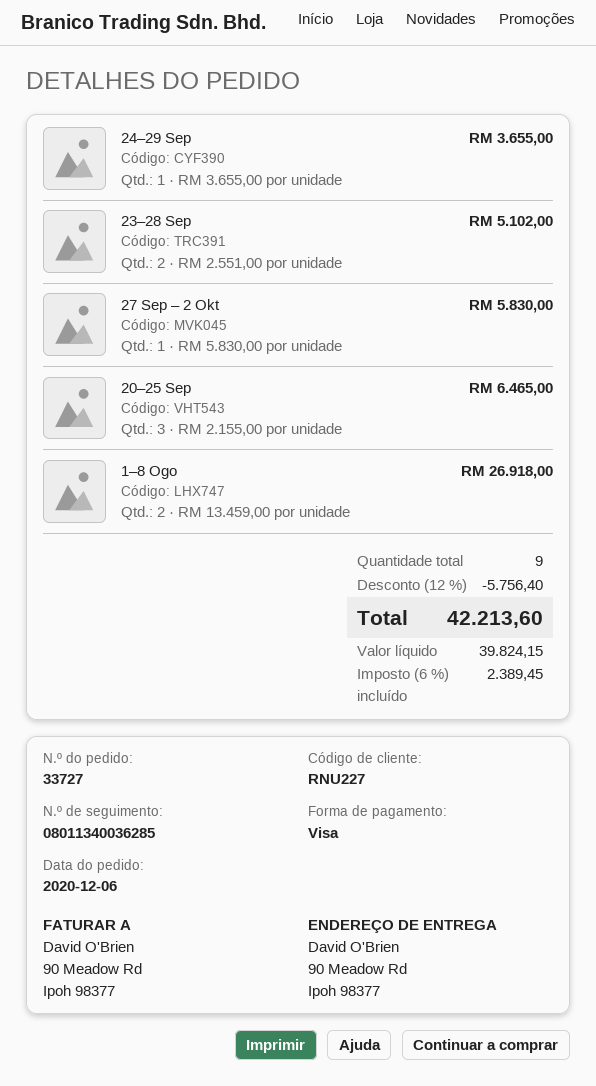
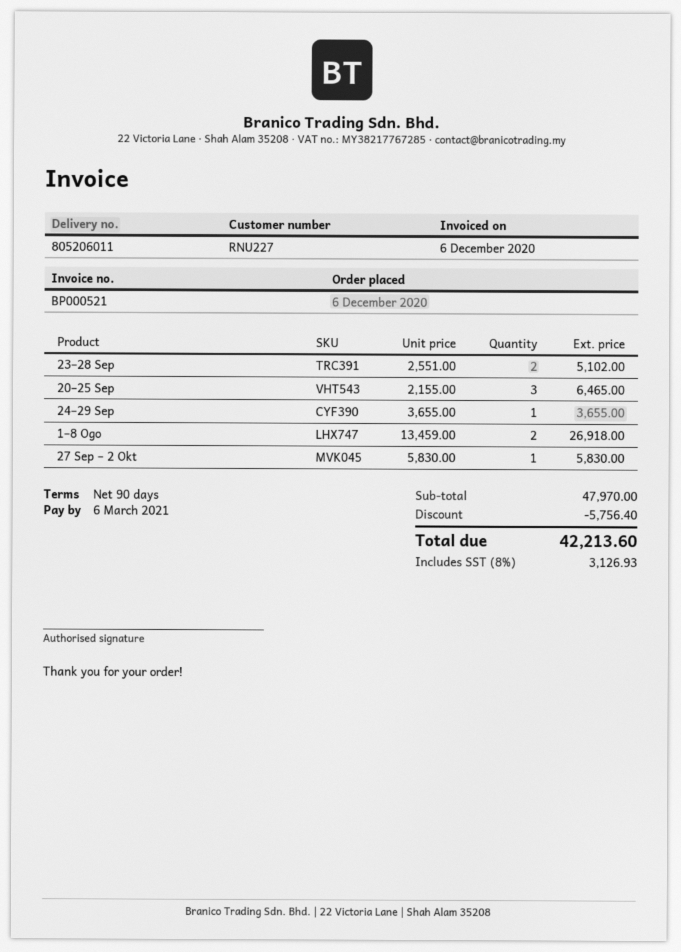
tax: 6% = 2389.45 -> 8% = 3126.93

